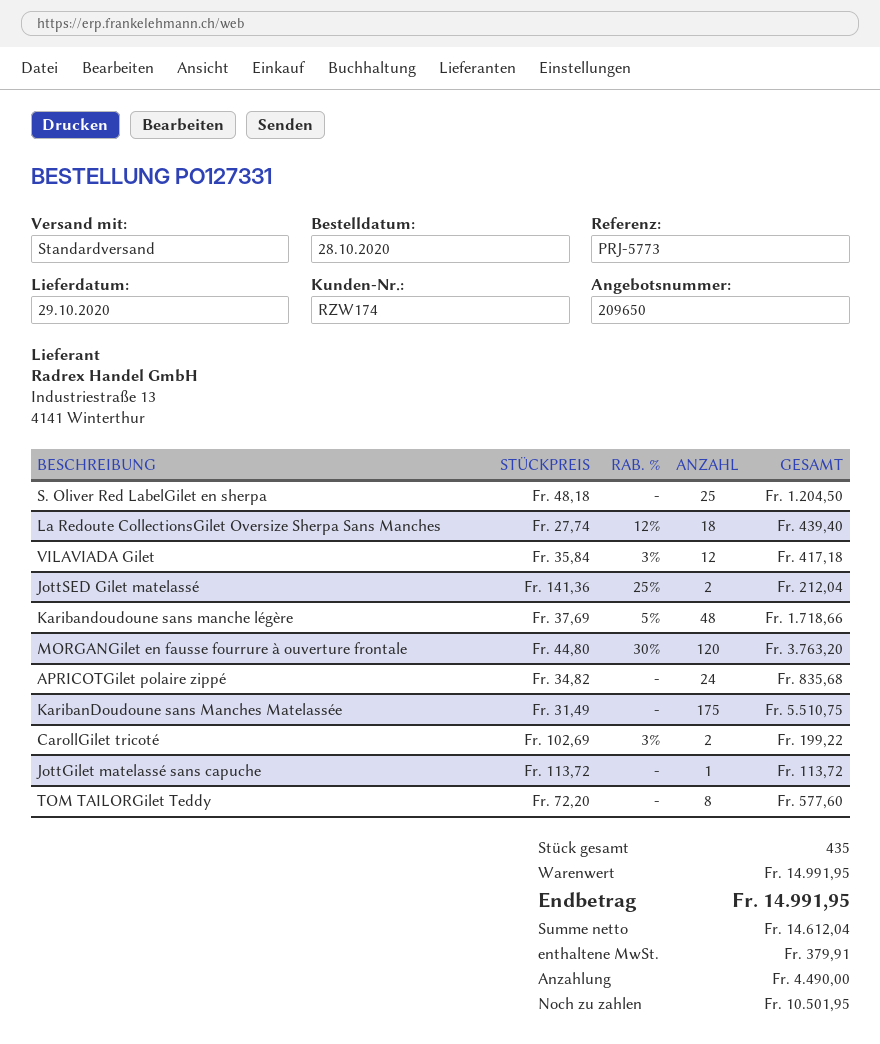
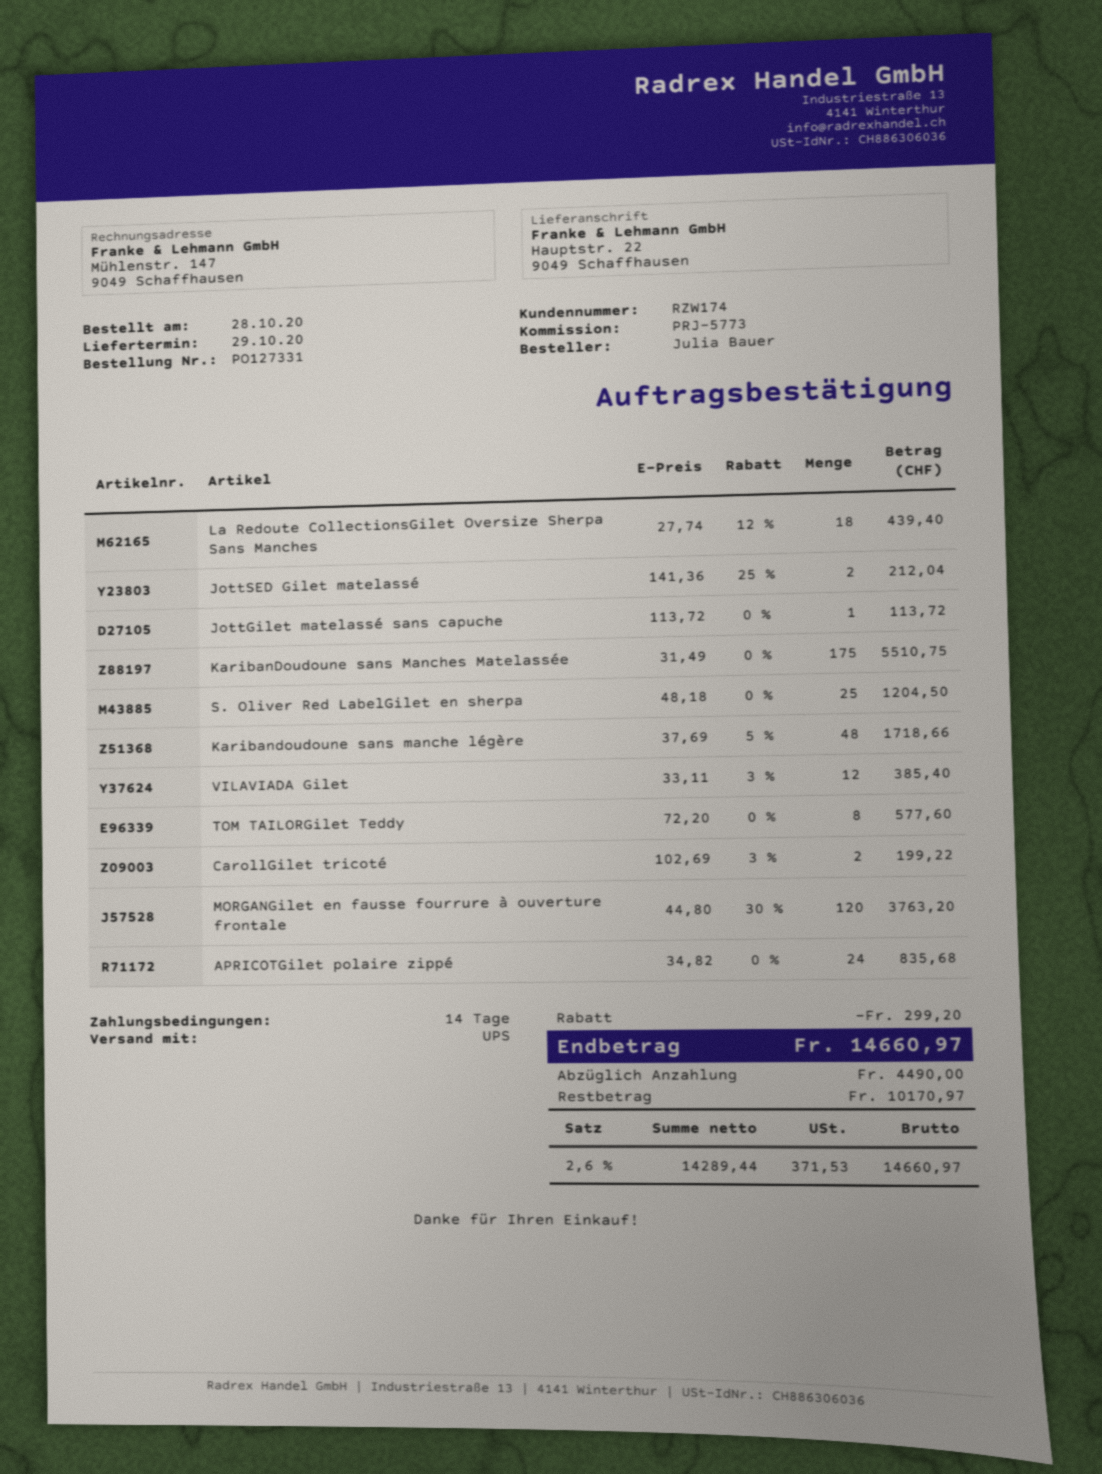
shipping method: standard -> UPS
VILAVIADA Gilet: 12 x 35.84 - 3% = 417.18 -> 12 x 33.11 - 3% = 385.40
discount: none -> 299.20
net: 14612.04 -> 14289.44
tax: 379.91 -> 371.53
total: 14991.95 -> 14660.97
balance: 10501.95 -> 10170.97

